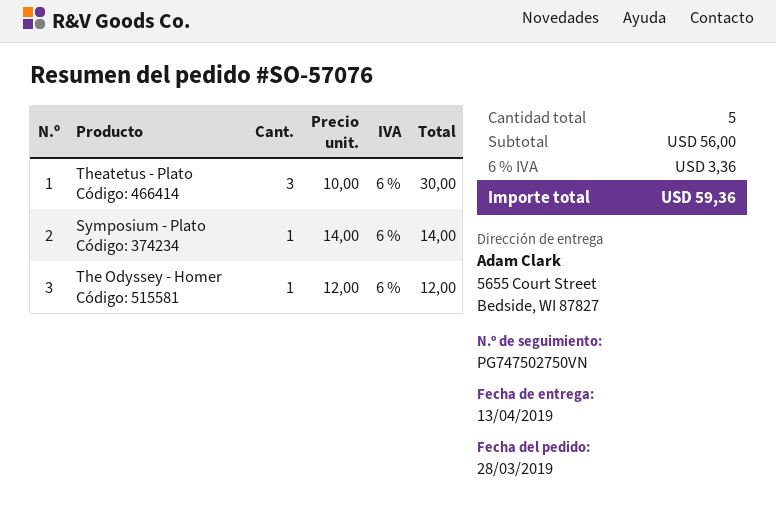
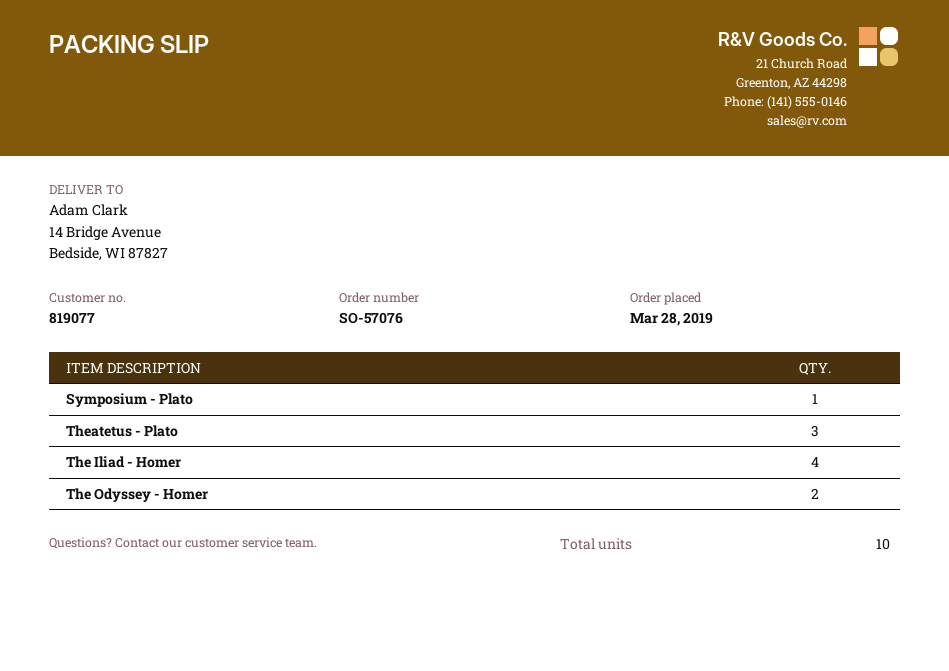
ship to: 5655 Court Street, Bedside, WI 87827 -> 14 Bridge Avenue, Bedside, WI 87827
The Odyssey - Homer: 1 -> 2
The Iliad - Homer: none -> 4
total quantity: 5 -> 10

